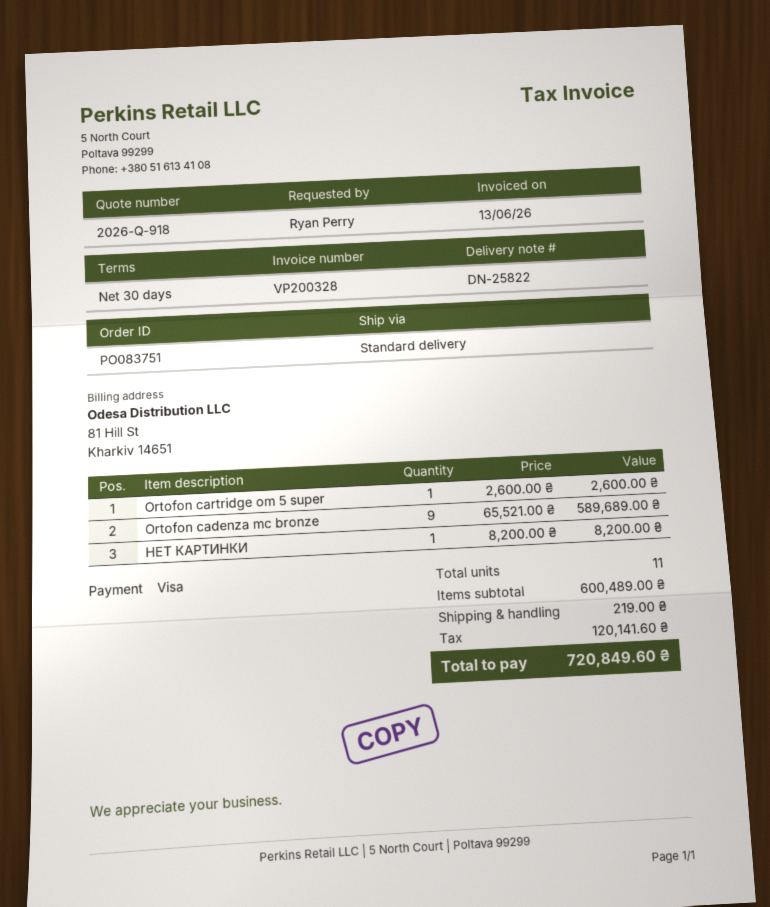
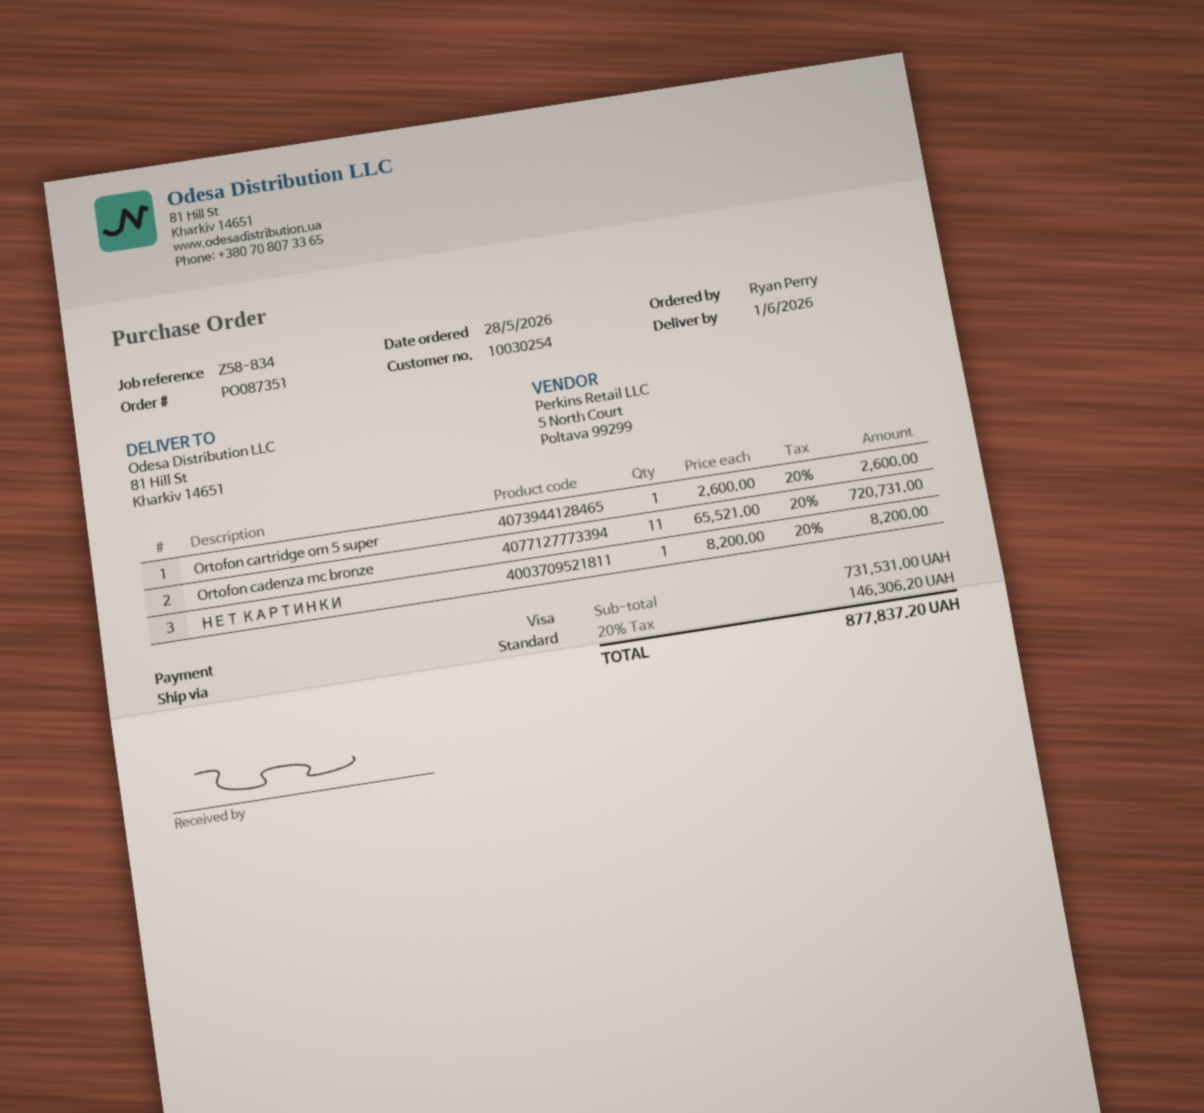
order number: PO083751 -> PO087351
Ortofon cadenza mc bronze: 9 x 65521.00 = 589689.00 -> 11 x 65521.00 = 720731.00
subtotal: 600489.00 -> 731531.00
shipping: 219.00 -> none
tax: 120141.60 -> 146306.20
total: 720849.60 -> 877837.20

